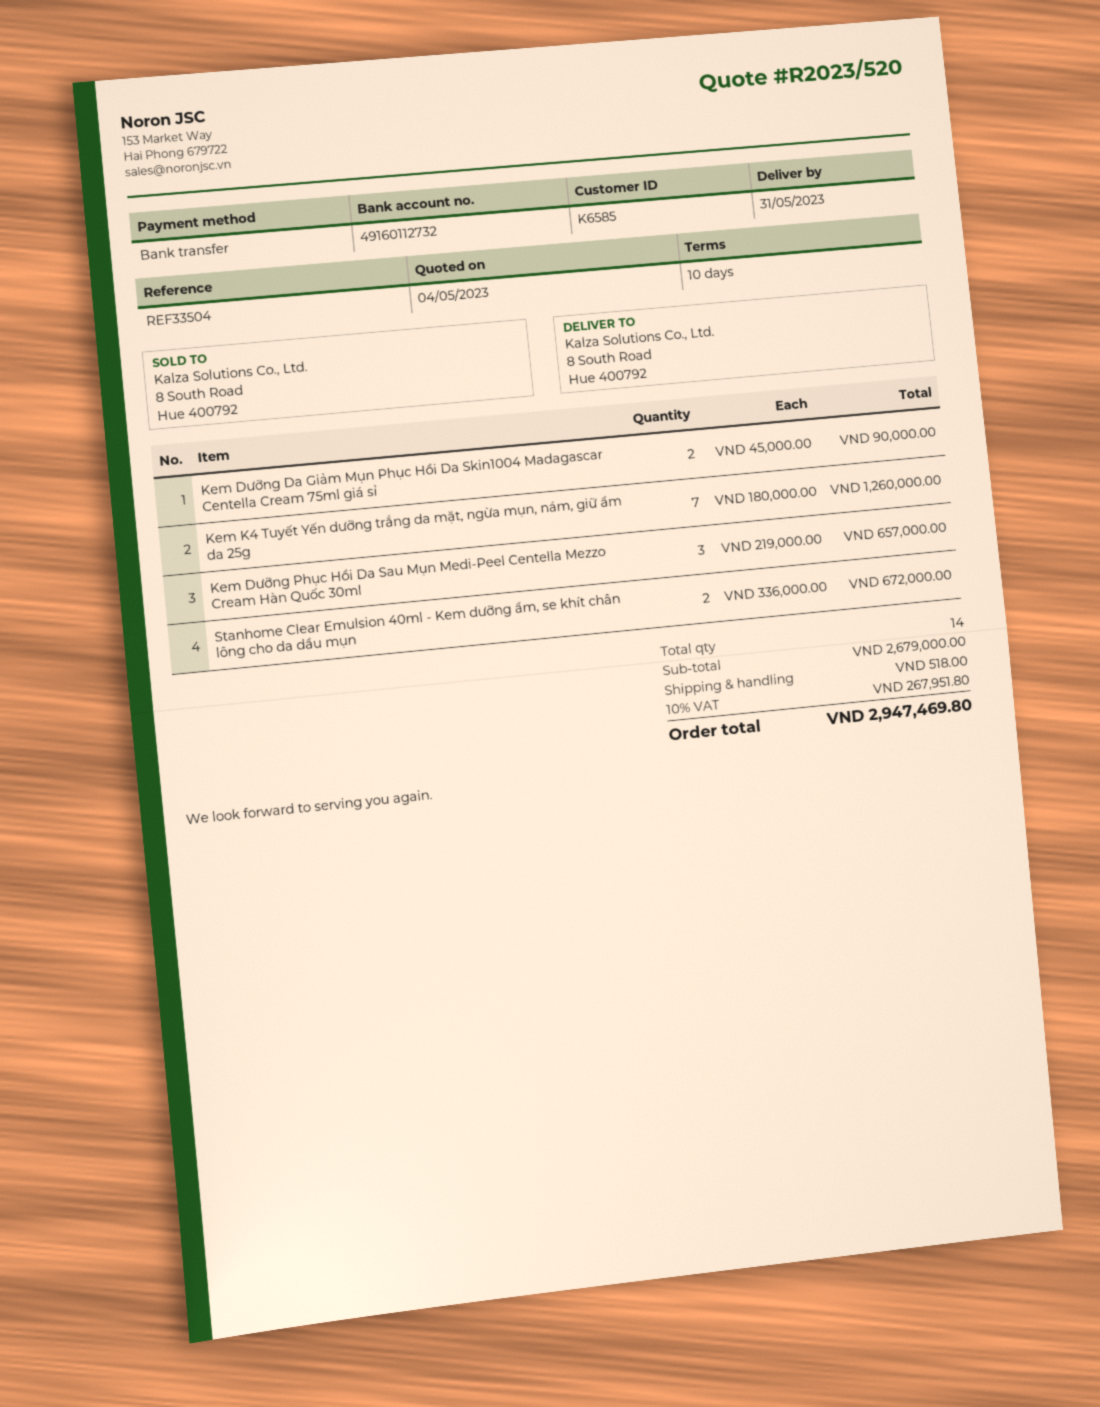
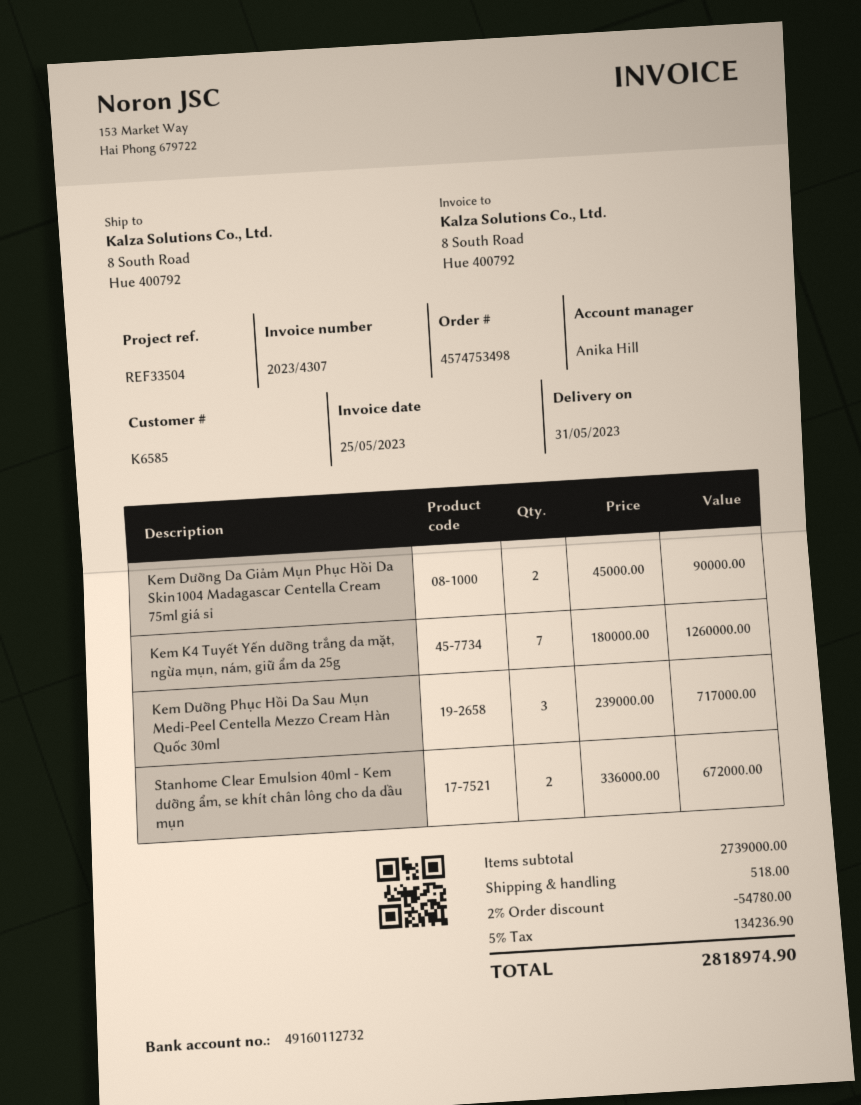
Kem Dưỡng Phục Hồi Da Sau Mụn Medi-Peel Centella Mezzo Cream Hàn Quốc 30ml: 3 x 219000.00 = 657000.00 -> 3 x 239000.00 = 717000.00
subtotal: 2679000.00 -> 2739000.00
discount: none -> 2% = 54780.00
tax: 10% = 267951.80 -> 5% = 134236.90
total: 2947469.80 -> 2818974.90

